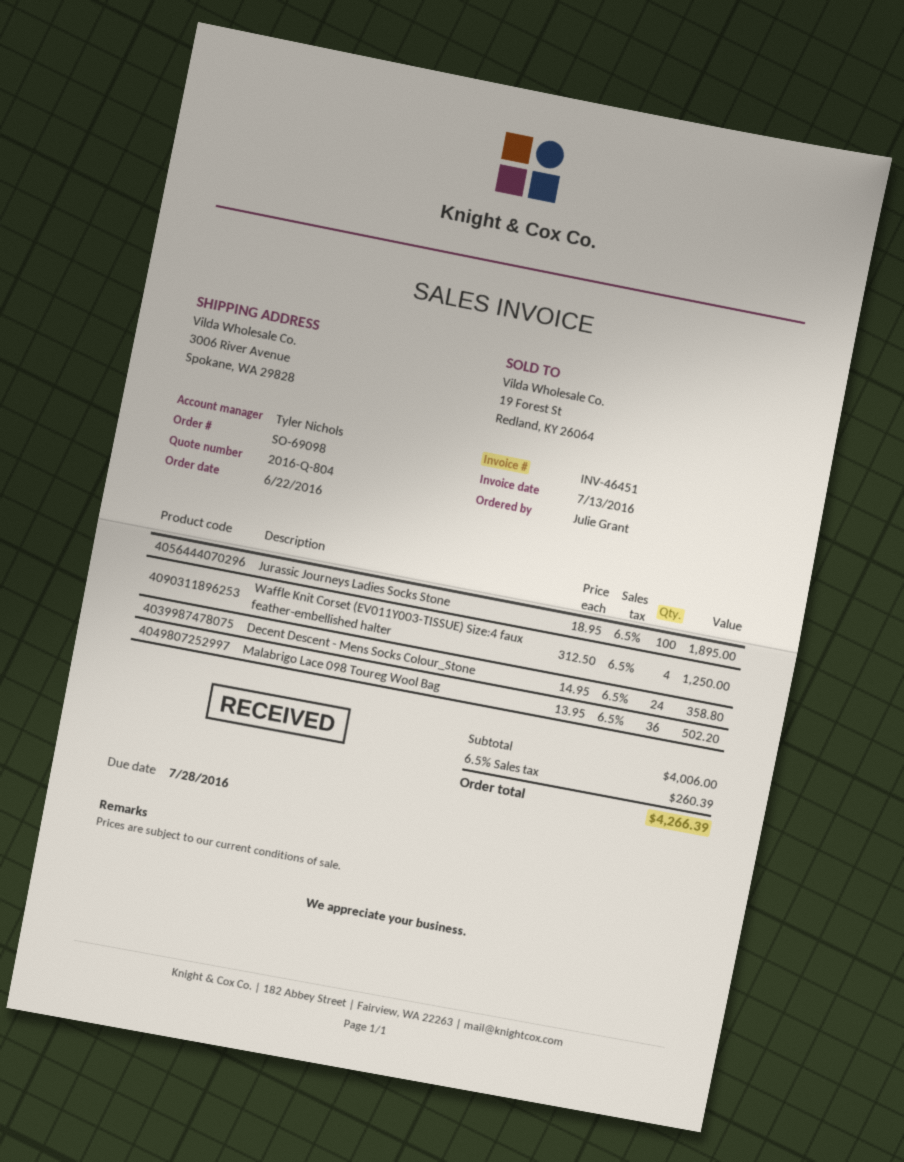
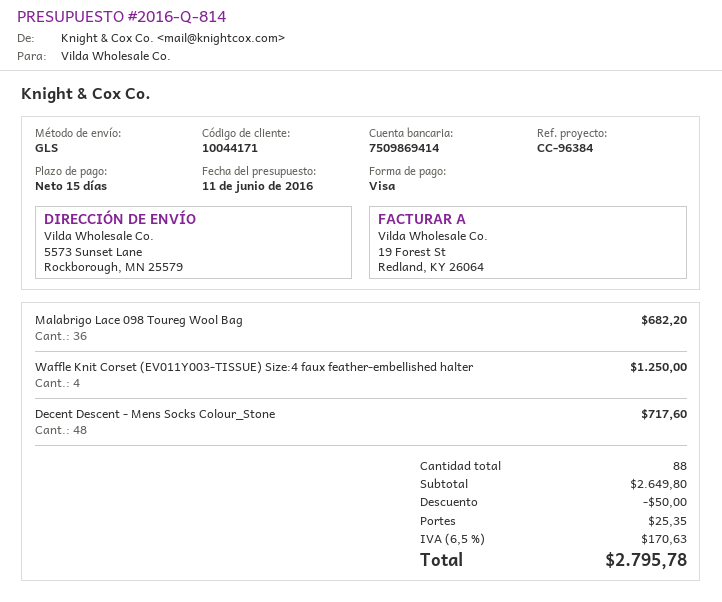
quote number: 2016-Q-804 -> 2016-Q-814
ship to: 3006 River Avenue, Spokane, WA 29828 -> 5573 Sunset Lane, Rockborough, MN 25579
Jurassic Journeys Ladies Socks Stone: 100 for 1895.00 -> none
Decent Descent - Mens Socks Colour_Stone: 24 for 358.80 -> 48 for 717.60
Malabrigo Lace 098 Toureg Wool Bag: 36 for 502.20 -> 36 for 682.20
subtotal: 4006.00 -> 2649.80
discount: none -> 50.00
shipping: none -> 25.35
tax: 6.5% = 260.39 -> 6.5% = 170.63
total: 4266.39 -> 2795.78

